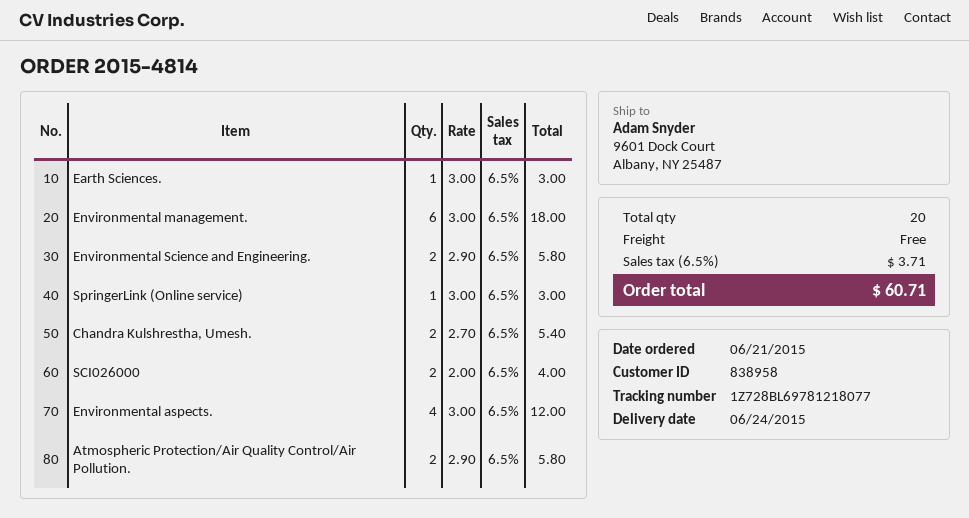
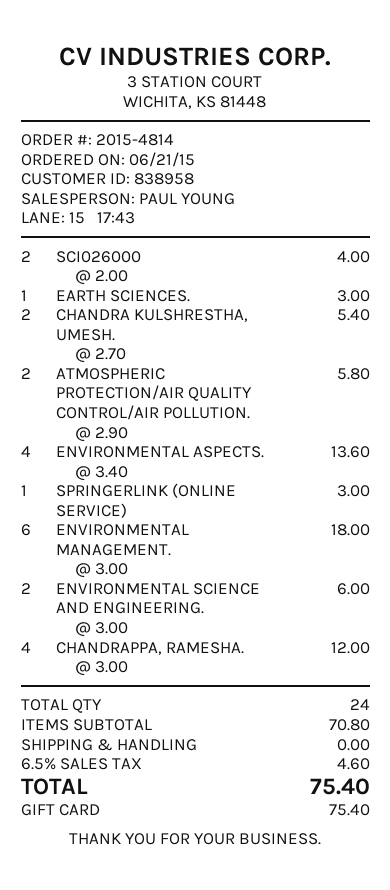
Environmental Science and Engineering.: 2 x 2.90 = 5.80 -> 2 x 3.00 = 6.00
Environmental aspects.: 4 x 3.00 = 12.00 -> 4 x 3.40 = 13.60
CHANDRAPPA, RAMESHA.: none -> 4 x 3.00 = 12.00
total quantity: 20 -> 24
tax: 6.5% = 3.71 -> 6.5% = 4.60
total: 60.71 -> 75.40

